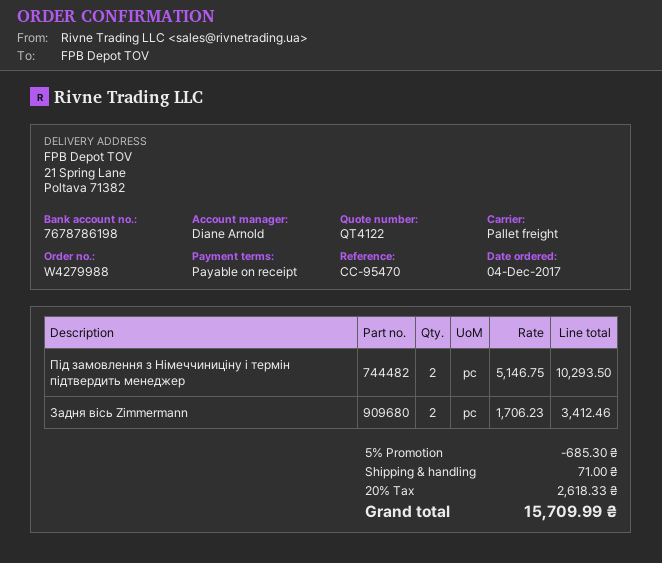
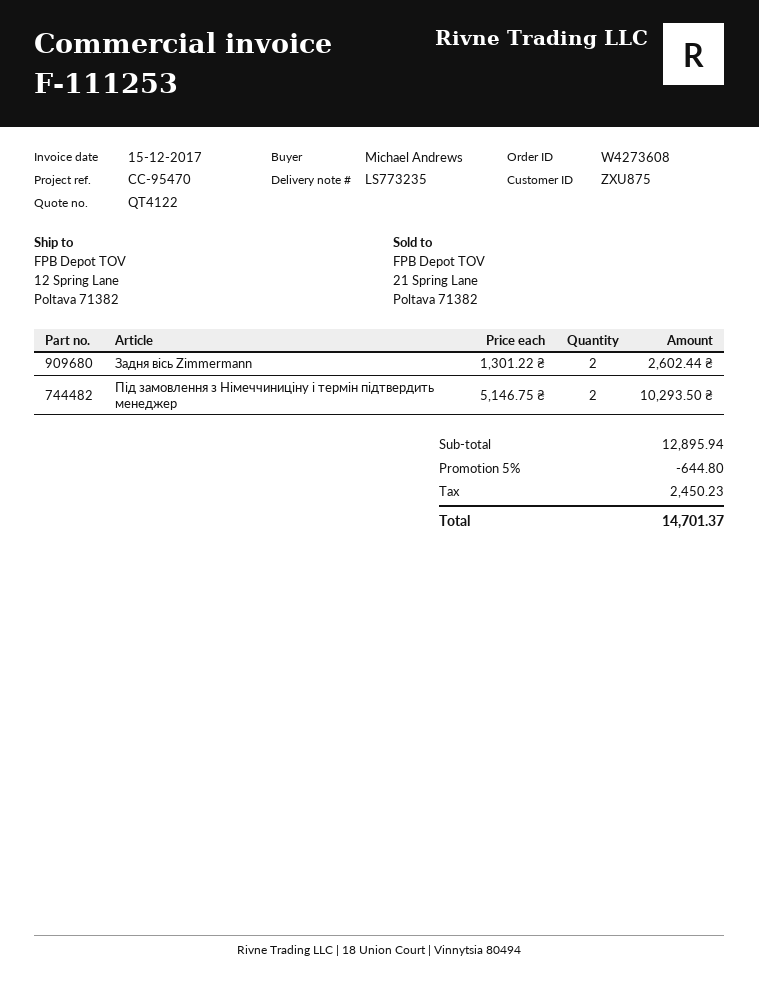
order number: W4279988 -> W4273608
ship to: 21 Spring Lane, Poltava 71382 -> 12 Spring Lane, Poltava 71382
Задня вісь Zimmermann: 2 x 1706.23 = 3412.46 -> 2 x 1301.22 = 2602.44
discount: 5% = 685.30 -> 5% = 644.80
shipping: 71.00 -> none
tax: 2618.33 -> 2450.23
total: 15709.99 -> 14701.37

